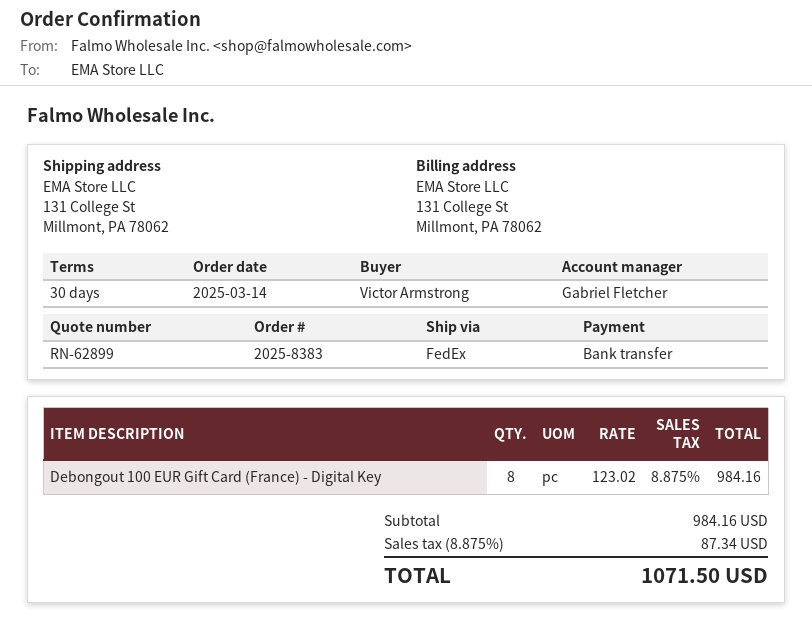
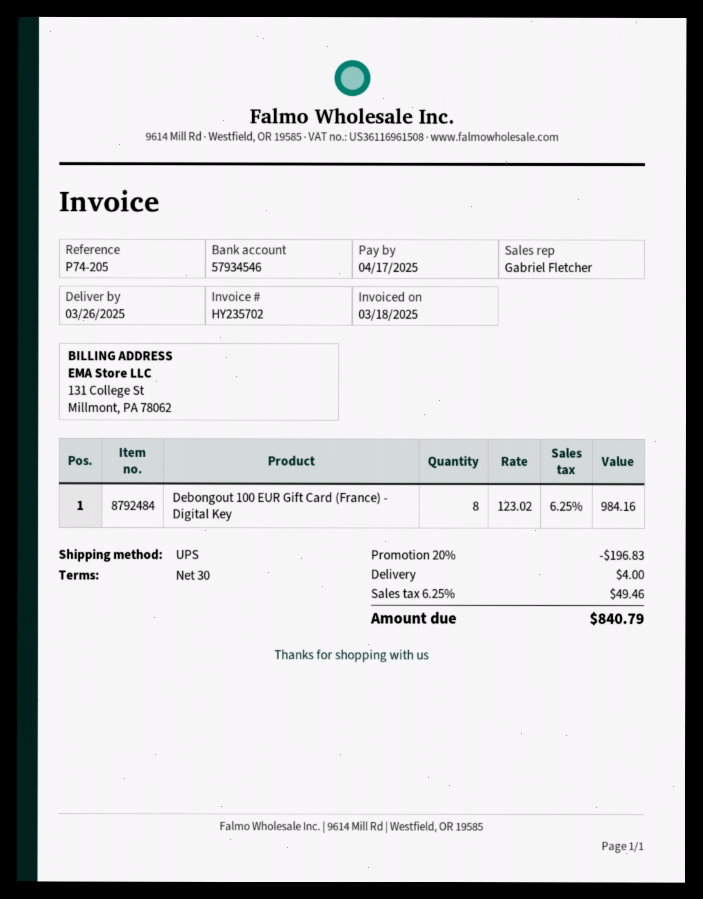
shipping method: FedEx -> UPS
discount: none -> 20% = 196.83
shipping: none -> 4.00
tax: 8.875% = 87.34 -> 6.25% = 49.46
total: 1071.50 -> 840.79

